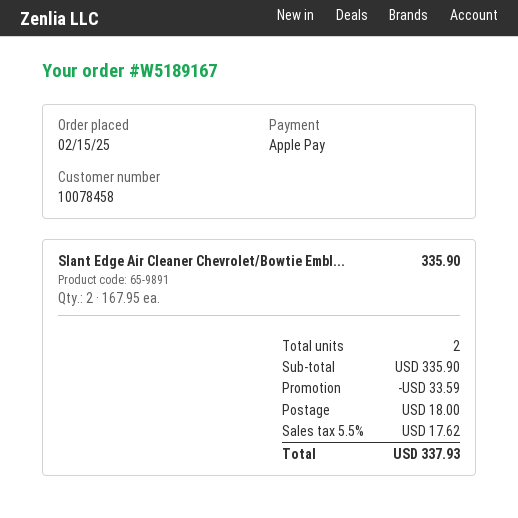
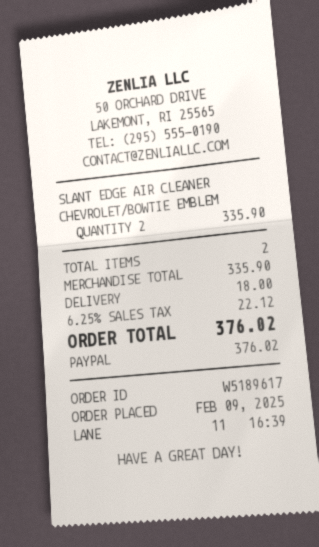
order number: W5189167 -> W5189617
order date: 2025-02-15 -> 2025-02-09
payment method: Apple Pay -> PayPal
discount: 33.59 -> none
tax: 5.5% = 17.62 -> 6.25% = 22.12
total: 337.93 -> 376.02

